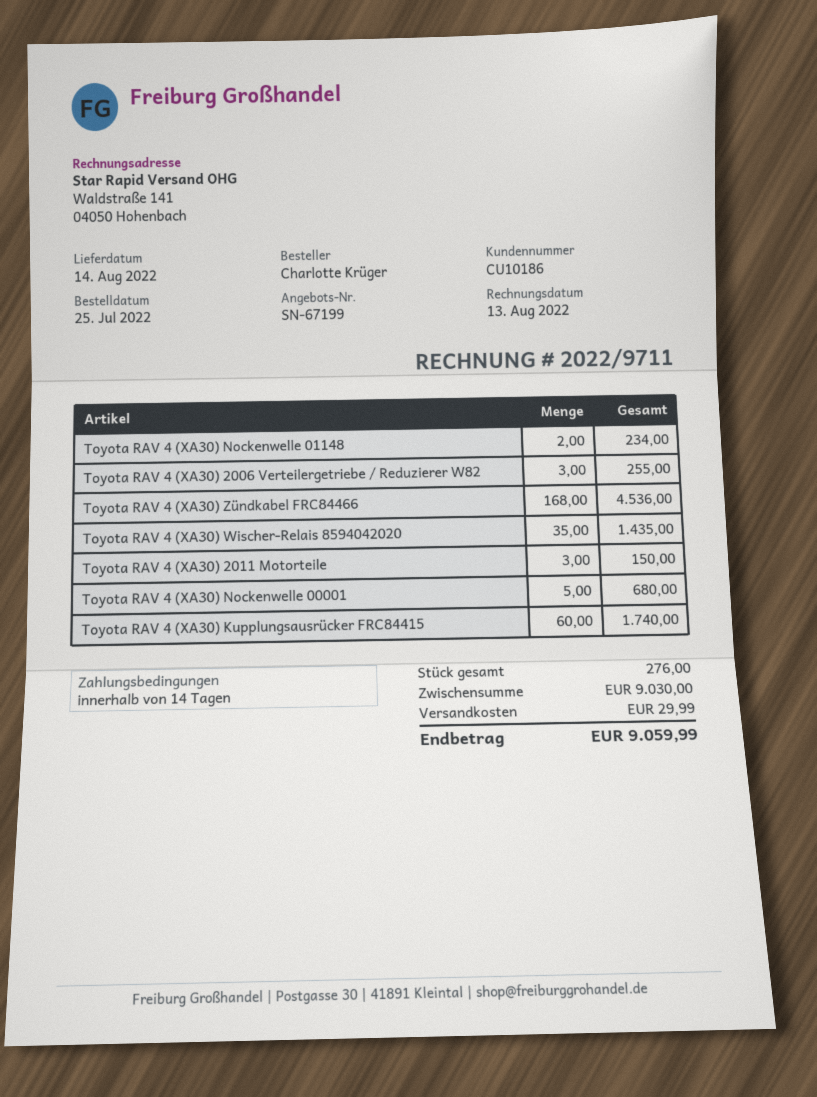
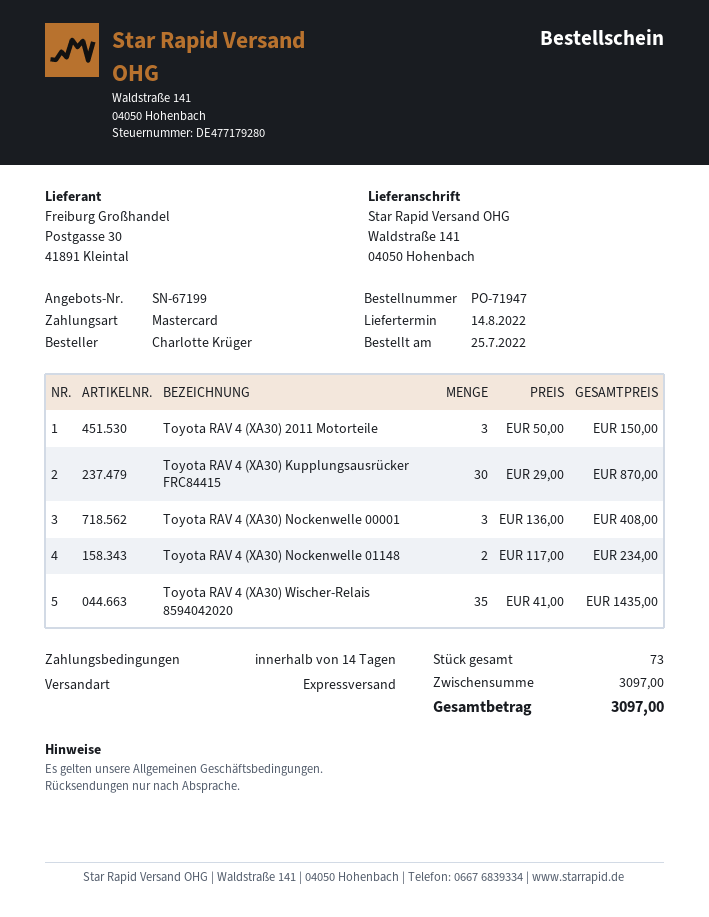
Toyota RAV 4 (XA30) 2006 Verteilergetriebe / Reduzierer W82: 3 for 255.00 -> none
Toyota RAV 4 (XA30) Zündkabel FRC84466: 168 for 4536.00 -> none
Toyota RAV 4 (XA30) Nockenwelle 00001: 5 for 680.00 -> 3 for 408.00
Toyota RAV 4 (XA30) Kupplungsausrücker FRC84415: 60 for 1740.00 -> 30 for 870.00
total quantity: 276 -> 73
subtotal: 9030.00 -> 3097.00
shipping: 29.99 -> none
total: 9059.99 -> 3097.00

